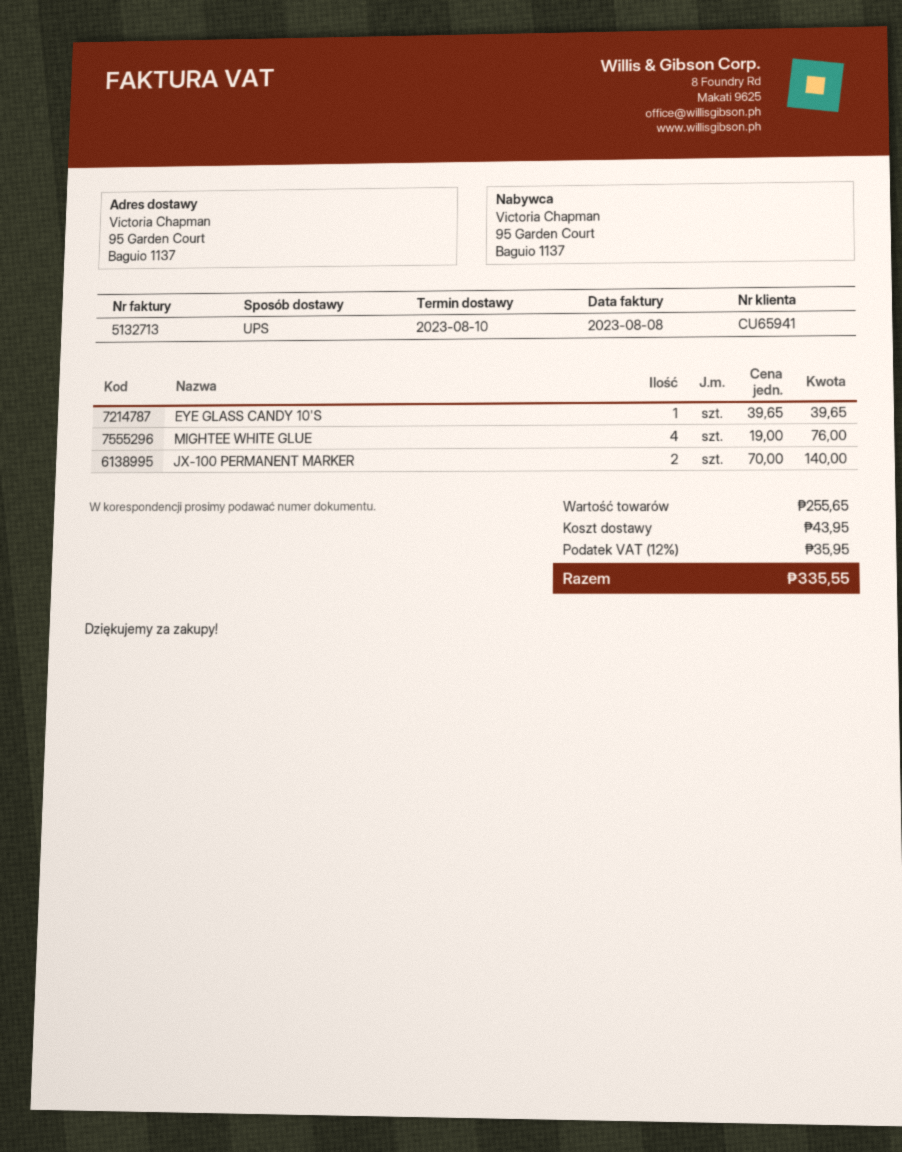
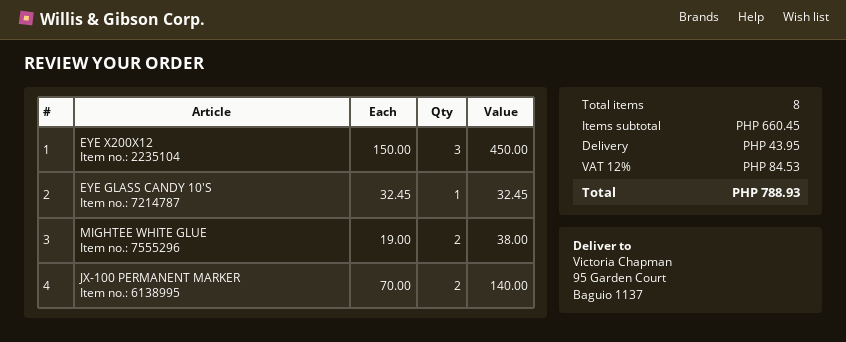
EYE GLASS CANDY 10'S: 1 x 39.65 = 39.65 -> 1 x 32.45 = 32.45
MIGHTEE WHITE GLUE: 4 x 19.00 = 76.00 -> 2 x 19.00 = 38.00
EYE X200X12: none -> 3 x 150.00 = 450.00
subtotal: 255.65 -> 660.45
tax: 12% = 35.95 -> 12% = 84.53
total: 335.55 -> 788.93

